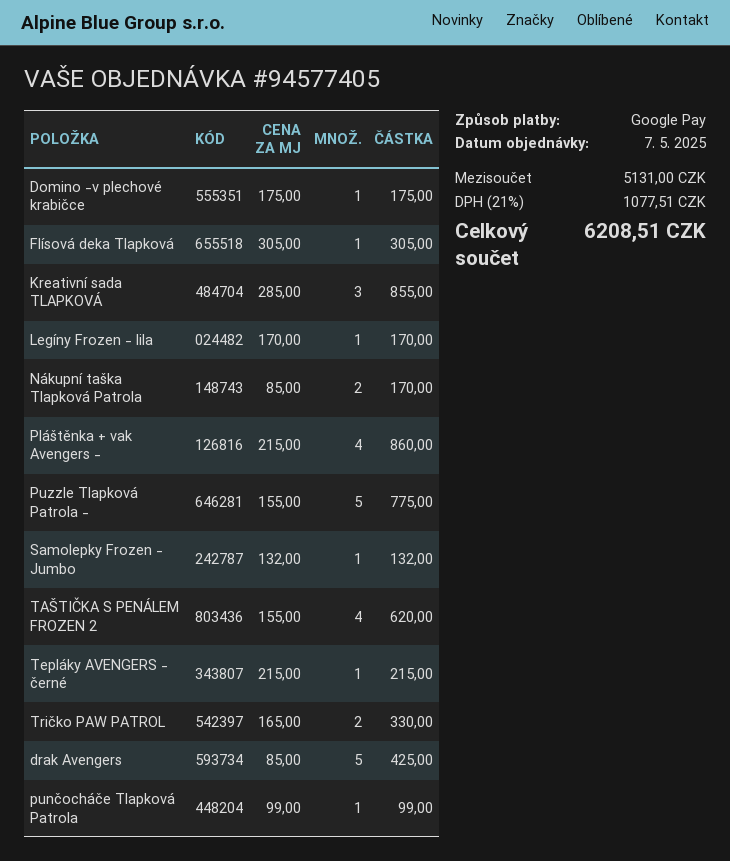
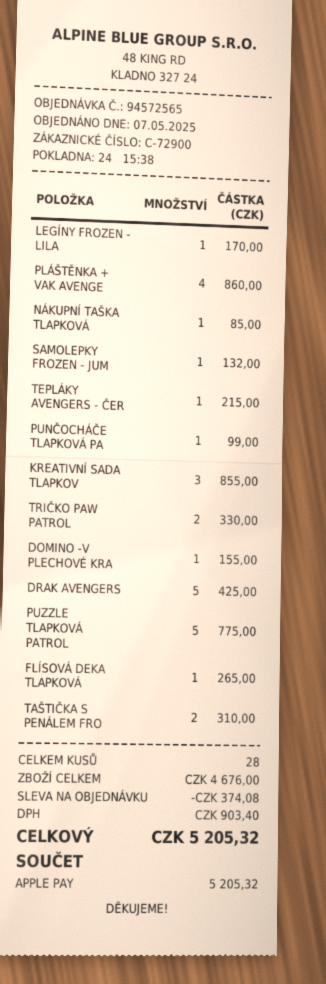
order number: 94577405 -> 94572565
payment method: Google Pay -> Apple Pay
Domino -v plechové krabičce: 1 for 175.00 -> 1 for 155.00
Flísová deka Tlapková: 1 for 305.00 -> 1 for 265.00
Nákupní taška Tlapková Patrola: 2 for 170.00 -> 1 for 85.00
TAŠTIČKA S PENÁLEM FROZEN 2: 4 for 620.00 -> 2 for 310.00
subtotal: 5131.00 -> 4676.00
discount: none -> 374.08
tax: 1077.51 -> 903.40
total: 6208.51 -> 5205.32

